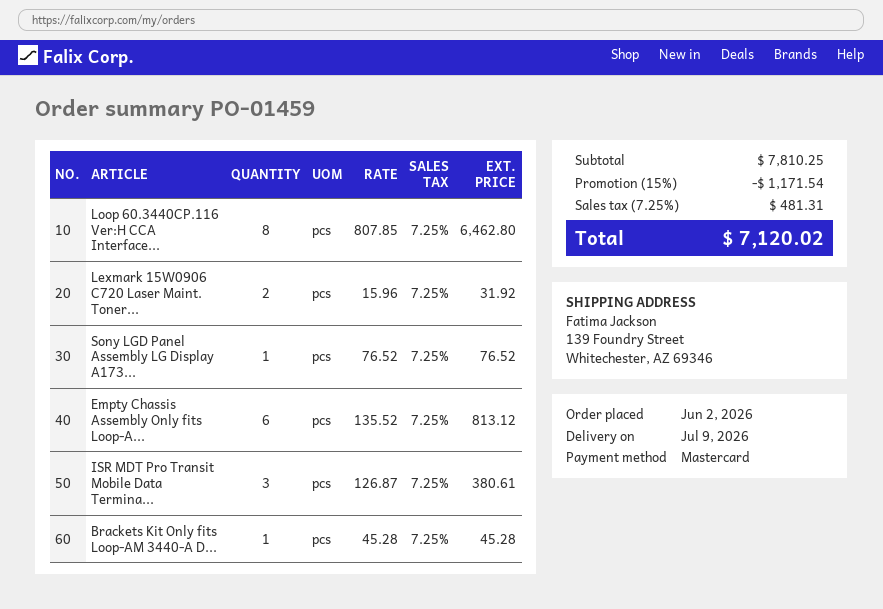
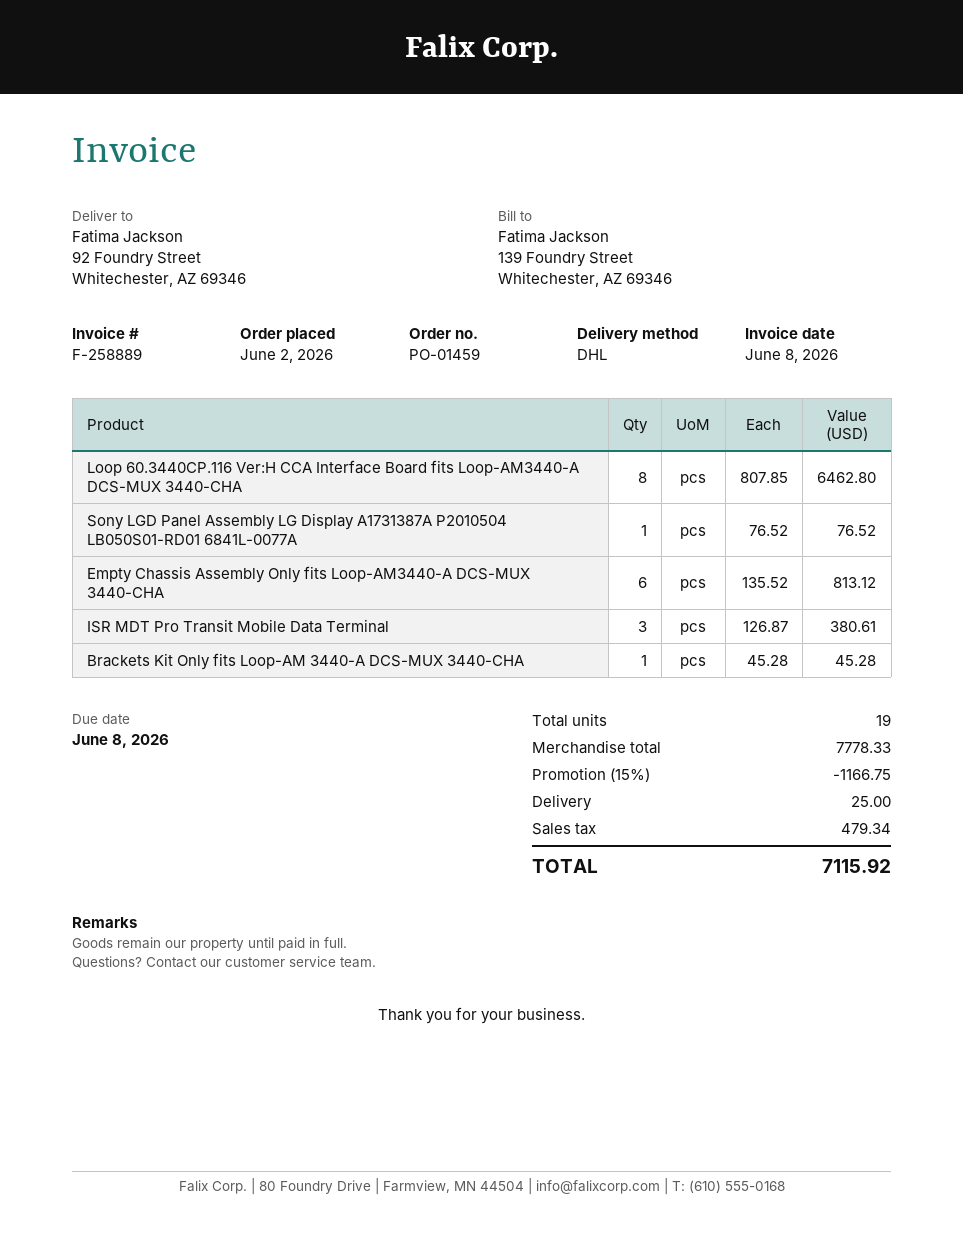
ship to: 139 Foundry Street, Whitechester, AZ 69346 -> 92 Foundry Street, Whitechester, AZ 69346
Lexmark 15W0906 C720 Laser Maint. Toner...: 2 x 15.96 = 31.92 -> none
subtotal: 7810.25 -> 7778.33
discount: 15% = 1171.54 -> 15% = 1166.75
shipping: none -> 25.00
tax: 481.31 -> 479.34
total: 7120.02 -> 7115.92

